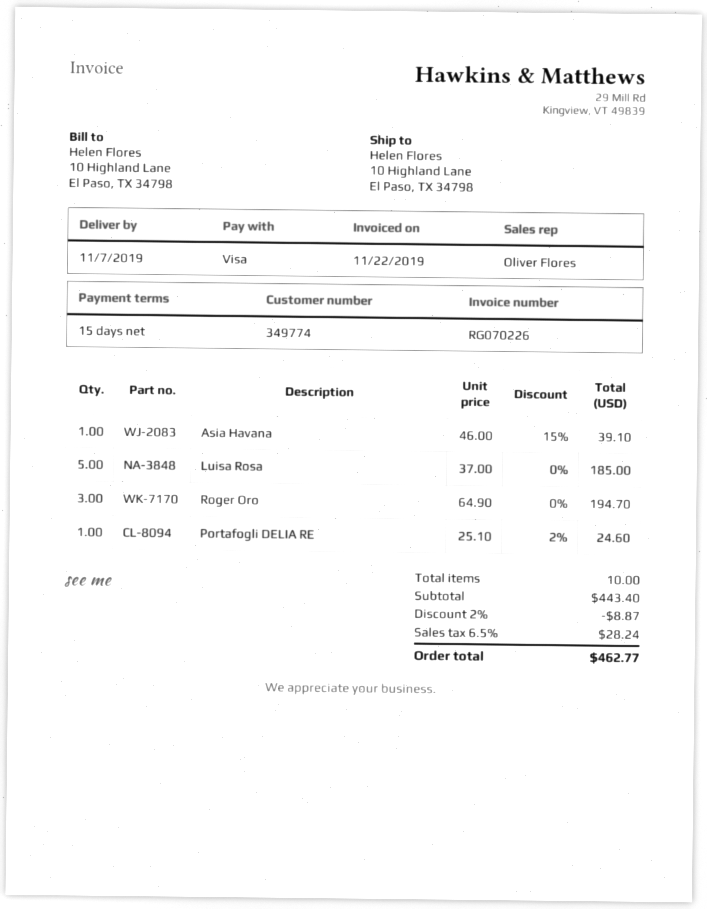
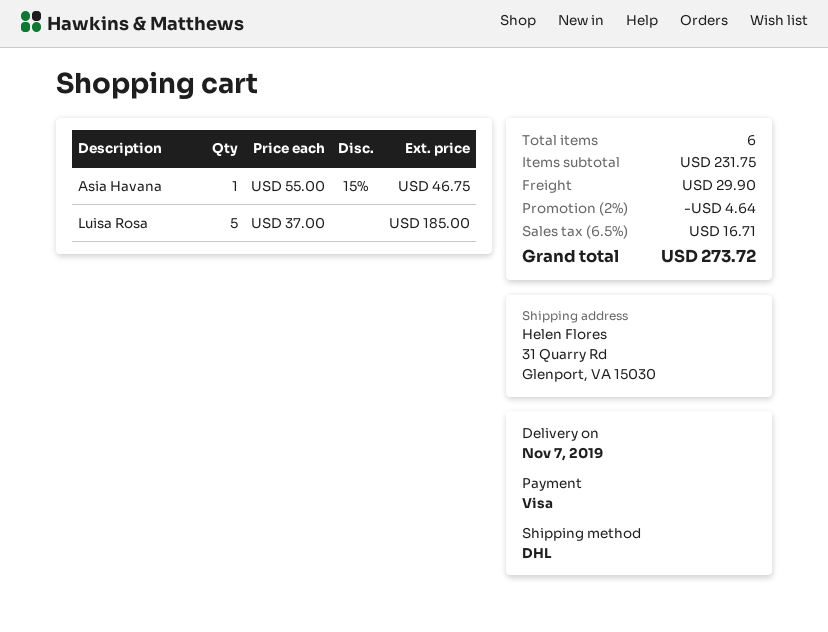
ship to: 10 Highland Lane, El Paso, TX 34798 -> 31 Quarry Rd, Glenport, VA 15030
Asia Havana: 1 x 46.00 - 15% = 39.10 -> 1 x 55.00 - 15% = 46.75
Roger Oro: 3 x 64.90 = 194.70 -> none
Portafogli DELIA RE: 1 x 25.10 - 2% = 24.60 -> none
total quantity: 10 -> 6
subtotal: 443.40 -> 231.75
discount: 2% = 8.87 -> 2% = 4.64
shipping: none -> 29.90
tax: 6.5% = 28.24 -> 6.5% = 16.71
total: 462.77 -> 273.72

